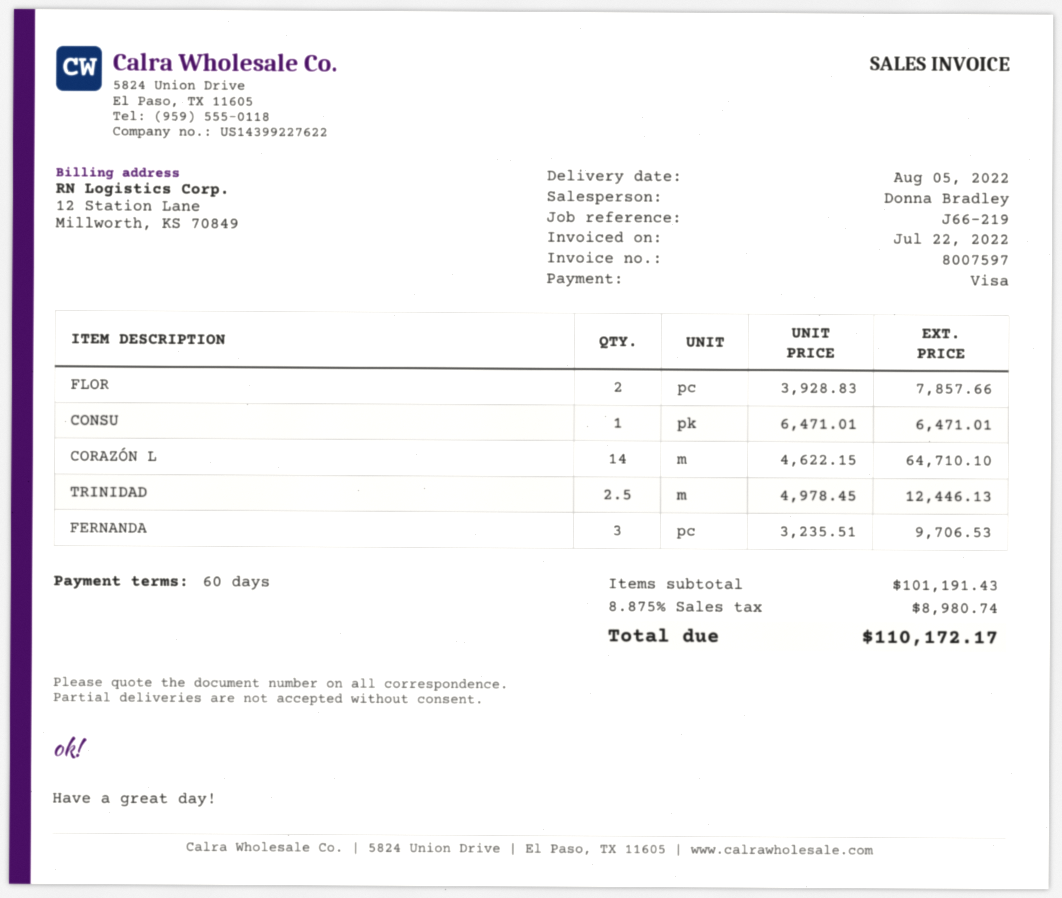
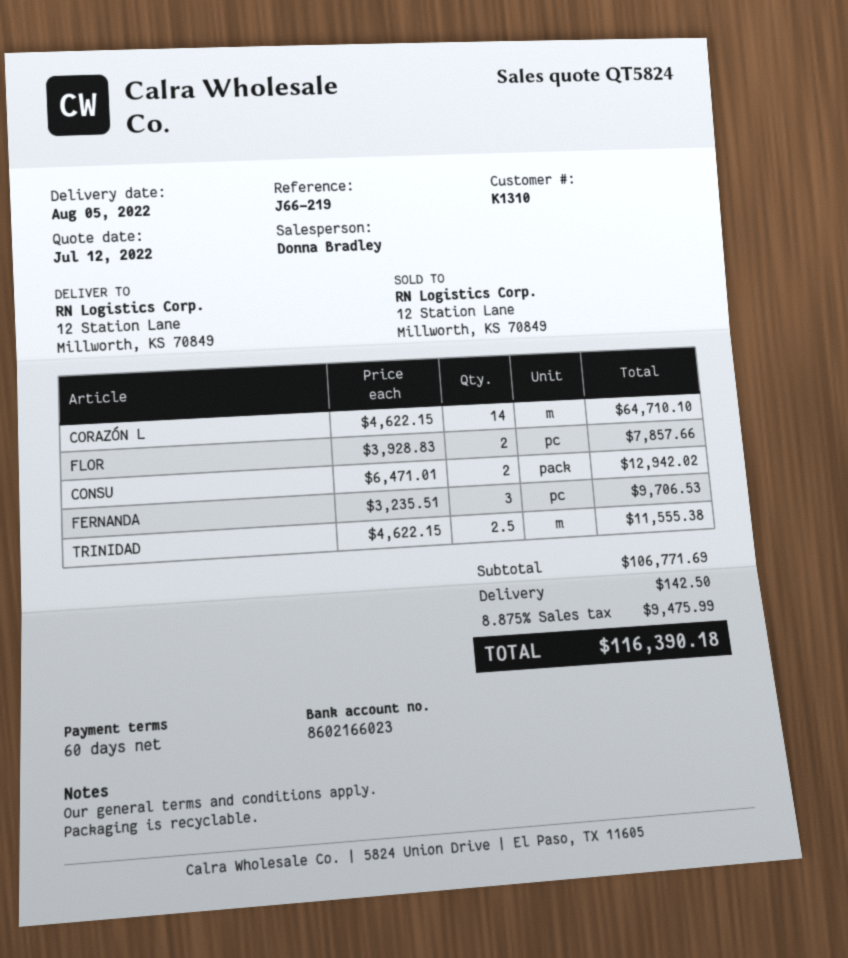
CONSU: 1 x 6471.01 = 6471.01 -> 2 x 6471.01 = 12942.02
TRINIDAD: 2.5 x 4978.45 = 12446.13 -> 2.5 x 4622.15 = 11555.38
subtotal: 101191.43 -> 106771.69
shipping: none -> 142.50
tax: 8.875% = 8980.74 -> 8.875% = 9475.99
total: 110172.17 -> 116390.18

